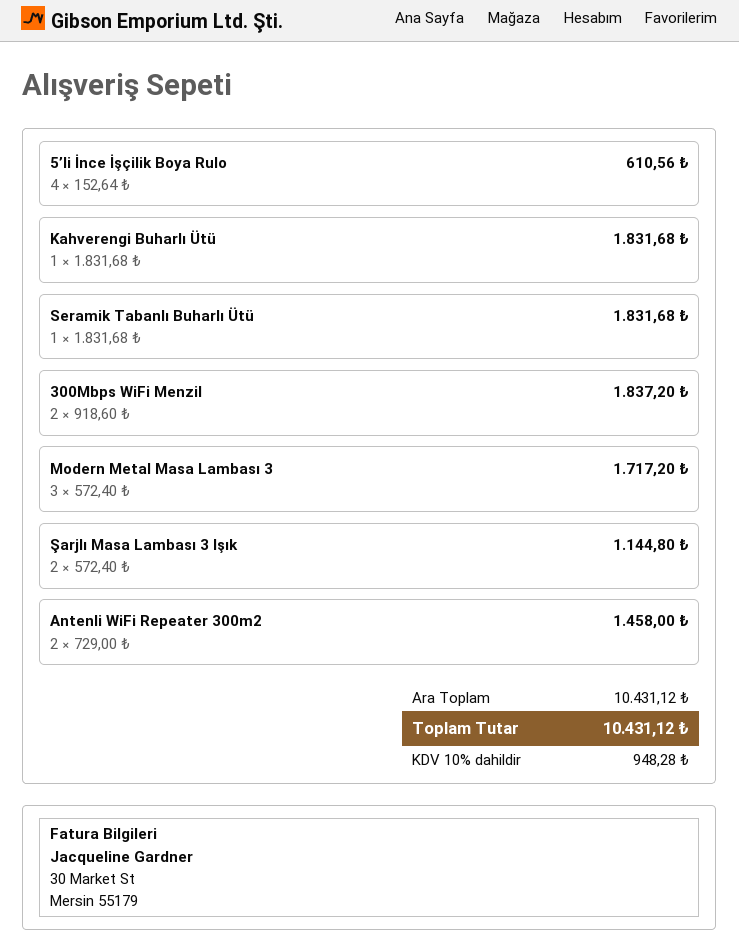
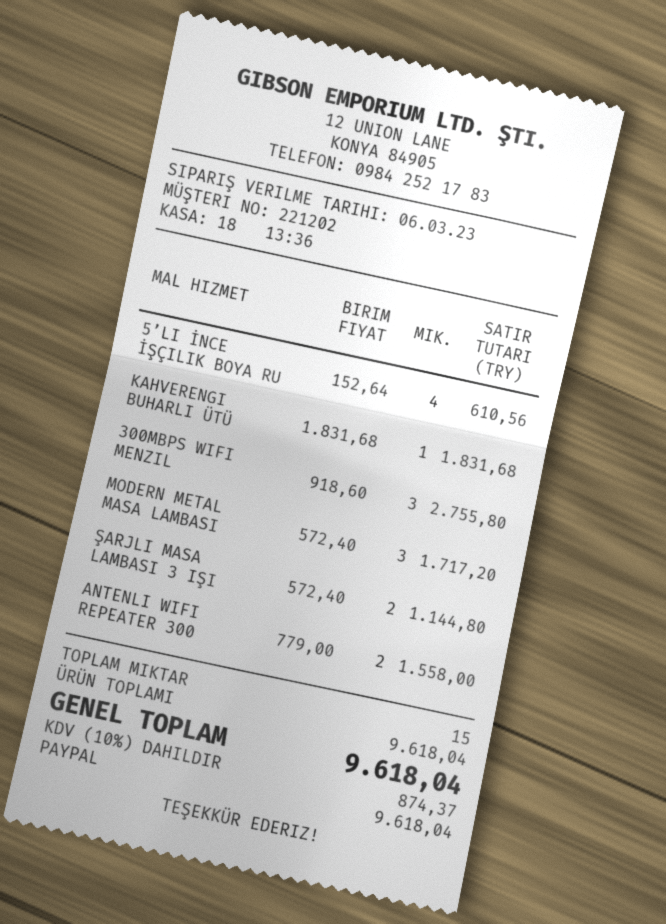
Seramik Tabanlı Buharlı Ütü: 1 x 1831.68 = 1831.68 -> none
300Mbps WiFi Menzil: 2 x 918.60 = 1837.20 -> 3 x 918.60 = 2755.80
Antenli WiFi Repeater 300m2: 2 x 729.00 = 1458.00 -> 2 x 779.00 = 1558.00
subtotal: 10431.12 -> 9618.04
tax: 10% = 948.28 -> 10% = 874.37
total: 10431.12 -> 9618.04

